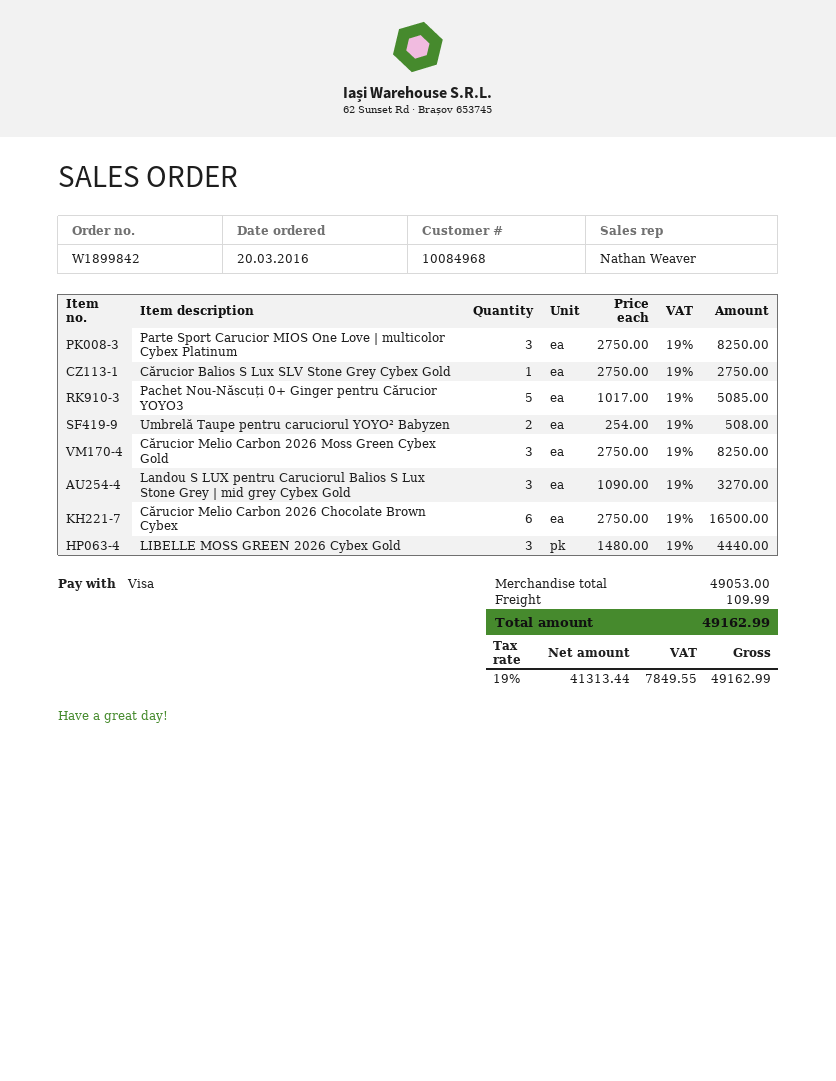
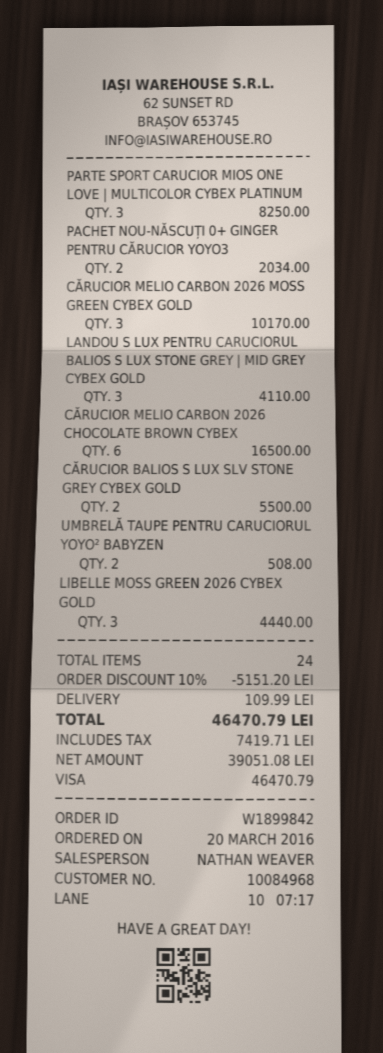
Cărucior Balios S Lux SLV Stone Grey Cybex Gold: 1 for 2750.00 -> 2 for 5500.00
Pachet Nou-Născuți 0+ Ginger pentru Cărucior YOYO3: 5 for 5085.00 -> 2 for 2034.00
Cărucior Melio Carbon 2026 Moss Green Cybex Gold: 3 for 8250.00 -> 3 for 10170.00
Landou S LUX pentru Caruciorul Balios S Lux Stone Grey | mid grey Cybex Gold: 3 for 3270.00 -> 3 for 4110.00
discount: none -> 10% = 5151.20
net: 41313.44 -> 39051.08
tax: 7849.55 -> 7419.71
total: 49162.99 -> 46470.79

